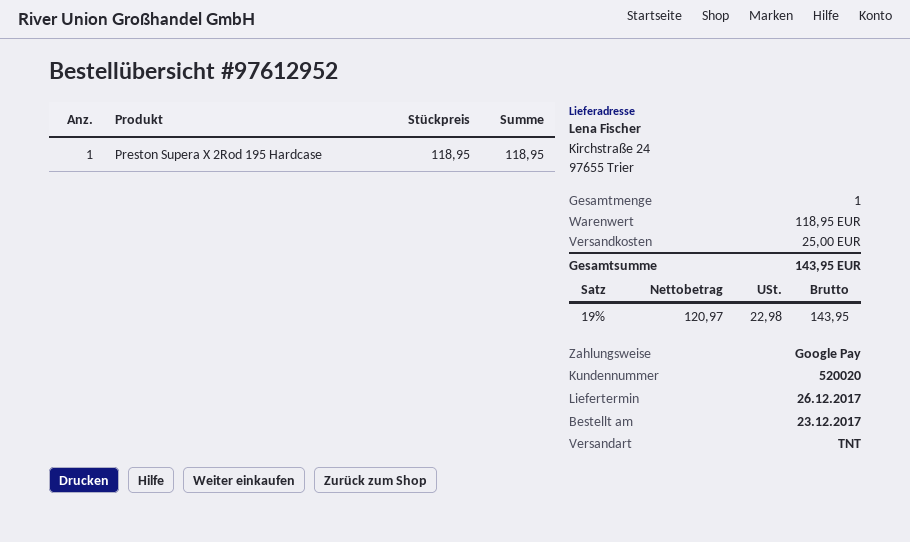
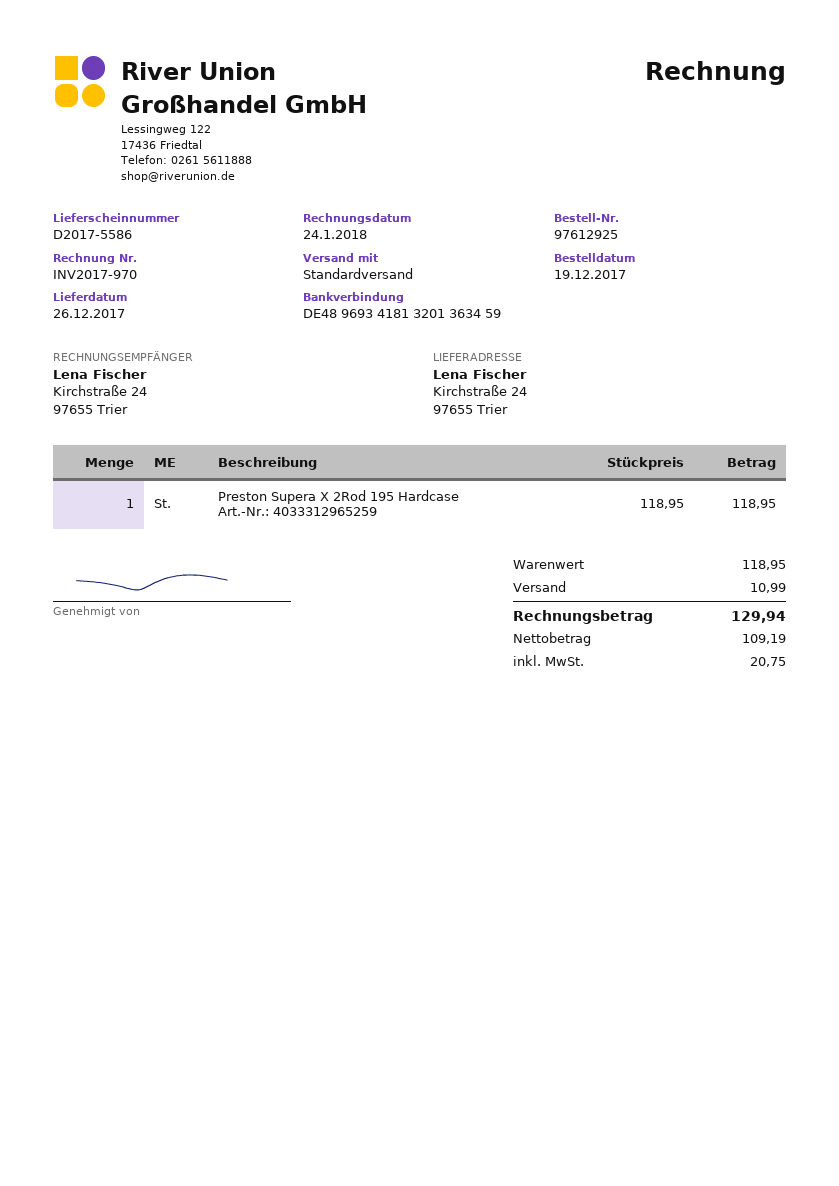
order number: 97612952 -> 97612925
order date: 2017-12-23 -> 2017-12-19
shipping method: TNT -> standard
shipping: 25.00 -> 10.99
net: 120.97 -> 109.19
tax: 22.98 -> 20.75
total: 143.95 -> 129.94

